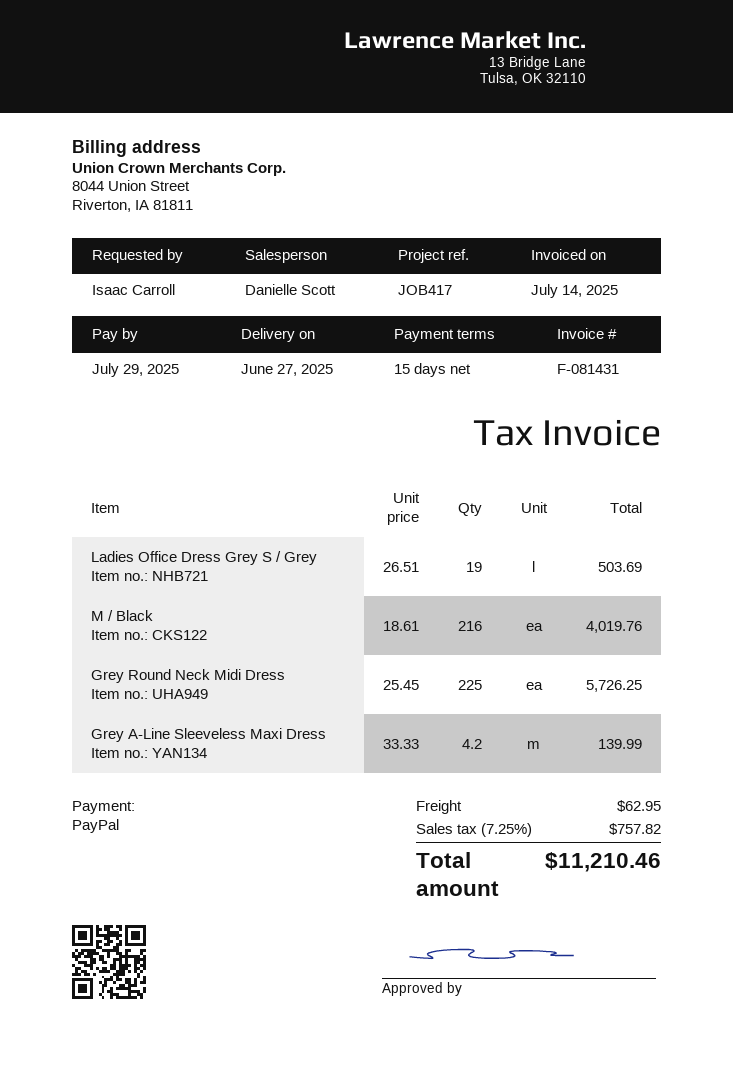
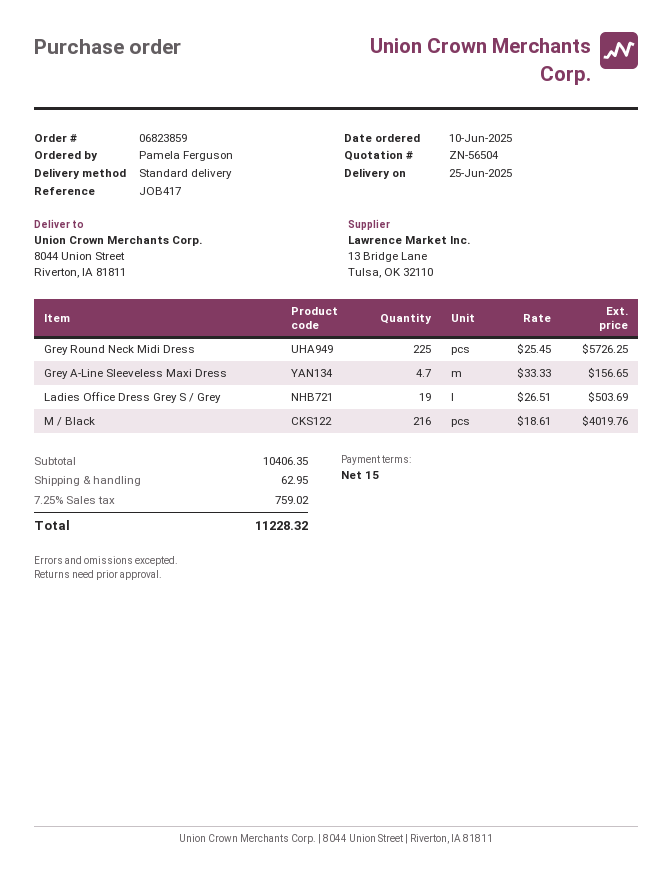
delivery date: 2025-06-27 -> 2025-06-25
ordered by: Isaac Carroll -> Pamela Ferguson
Grey A-Line Sleeveless Maxi Dress: 4.2 x 33.33 = 139.99 -> 4.7 x 33.33 = 156.65
tax: 7.25% = 757.82 -> 7.25% = 759.02
total: 11210.46 -> 11228.32

